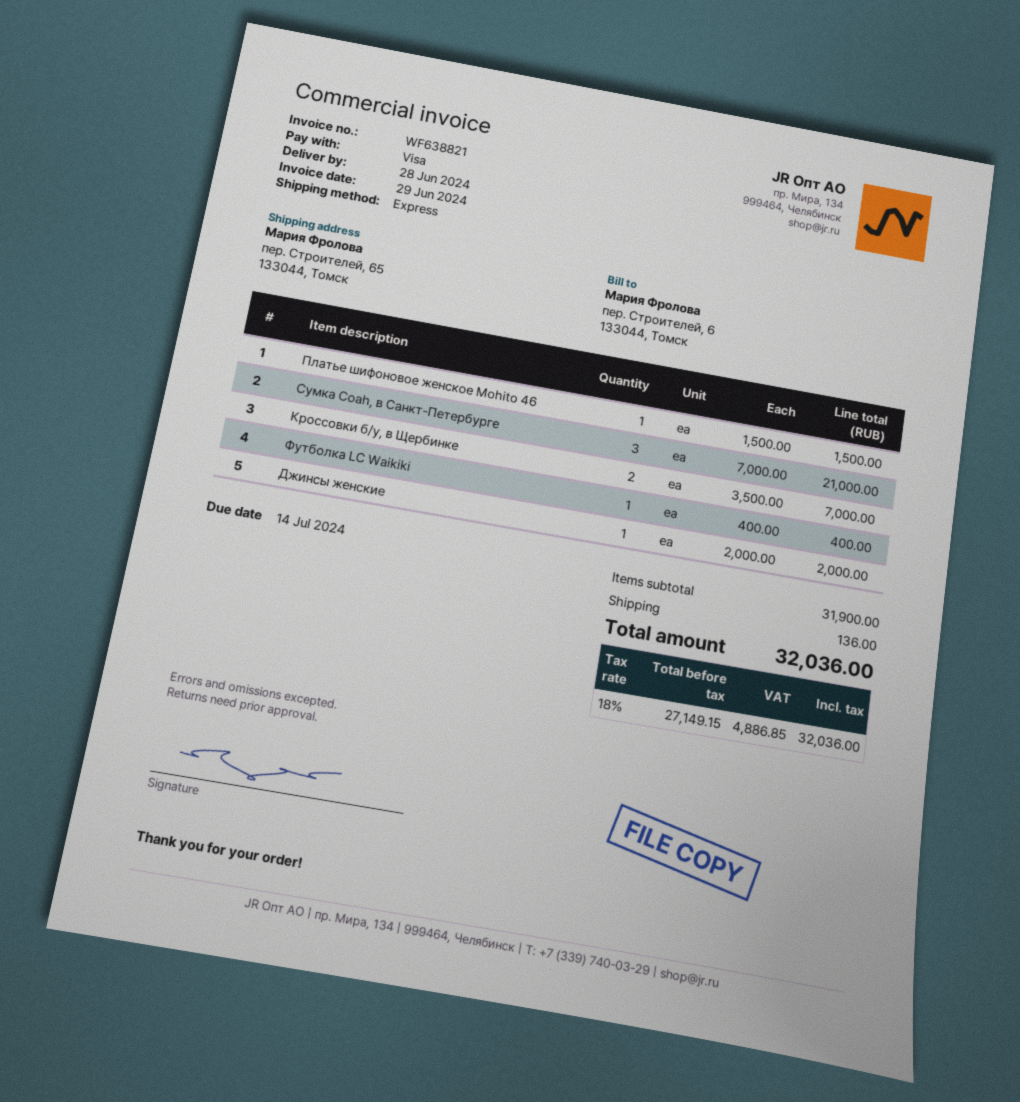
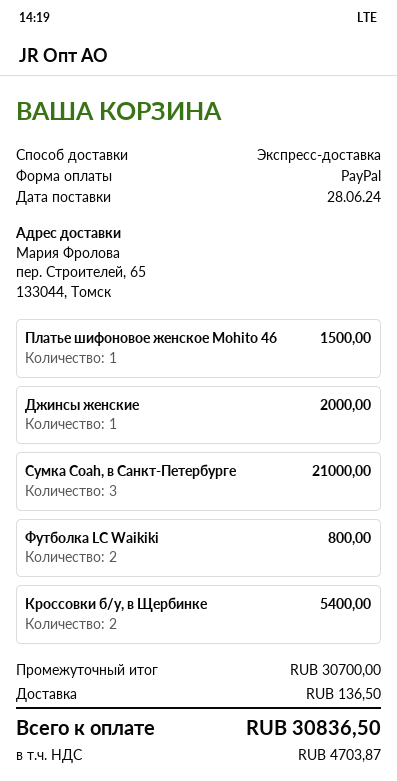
payment method: Visa -> PayPal
Кроссовки б/у, в Щербинке: 2 for 7000.00 -> 2 for 5400.00
Футболка LC Waikiki: 1 for 400.00 -> 2 for 800.00
subtotal: 31900.00 -> 30700.00
shipping: 136.00 -> 136.50
tax: 4886.85 -> 4703.87
total: 32036.00 -> 30836.50

